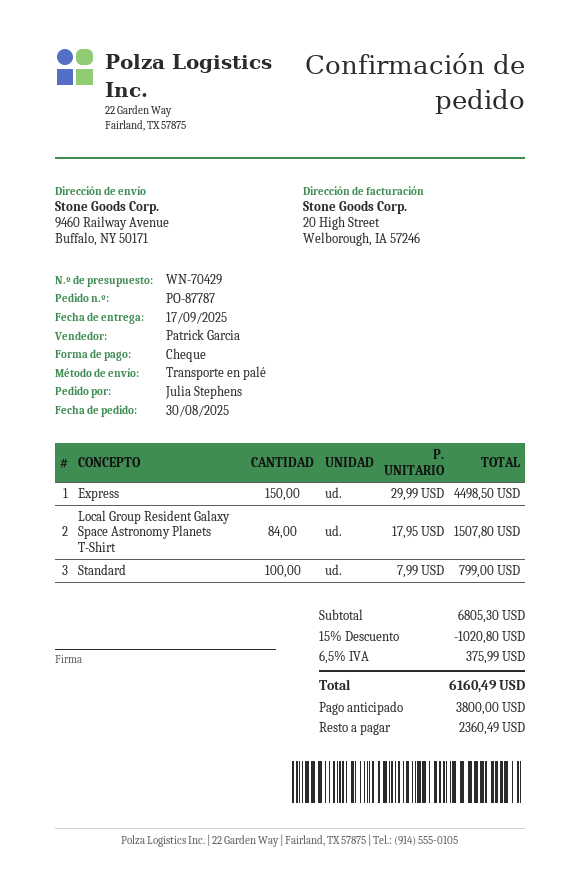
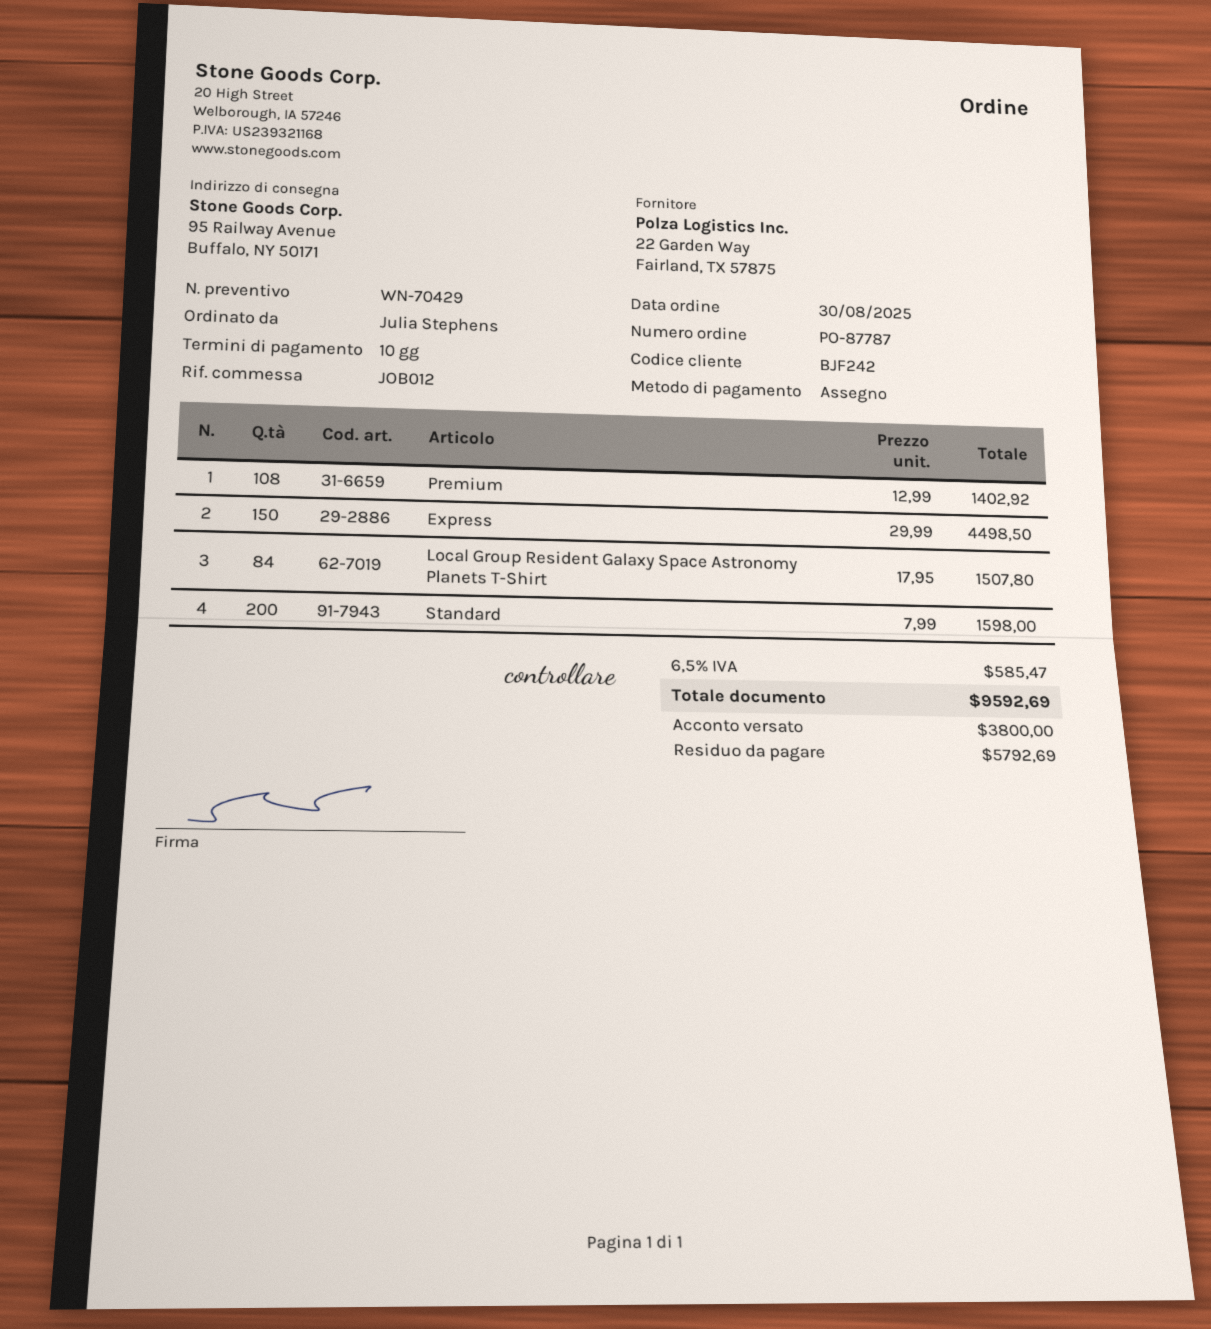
ship to: 9460 Railway Avenue, Buffalo, NY 50171 -> 95 Railway Avenue, Buffalo, NY 50171
Standard: 100 x 7.99 = 799.00 -> 200 x 7.99 = 1598.00
Premium: none -> 108 x 12.99 = 1402.92
discount: 15% = 1020.80 -> none
tax: 6.5% = 375.99 -> 6.5% = 585.47
total: 6160.49 -> 9592.69
balance: 2360.49 -> 5792.69

